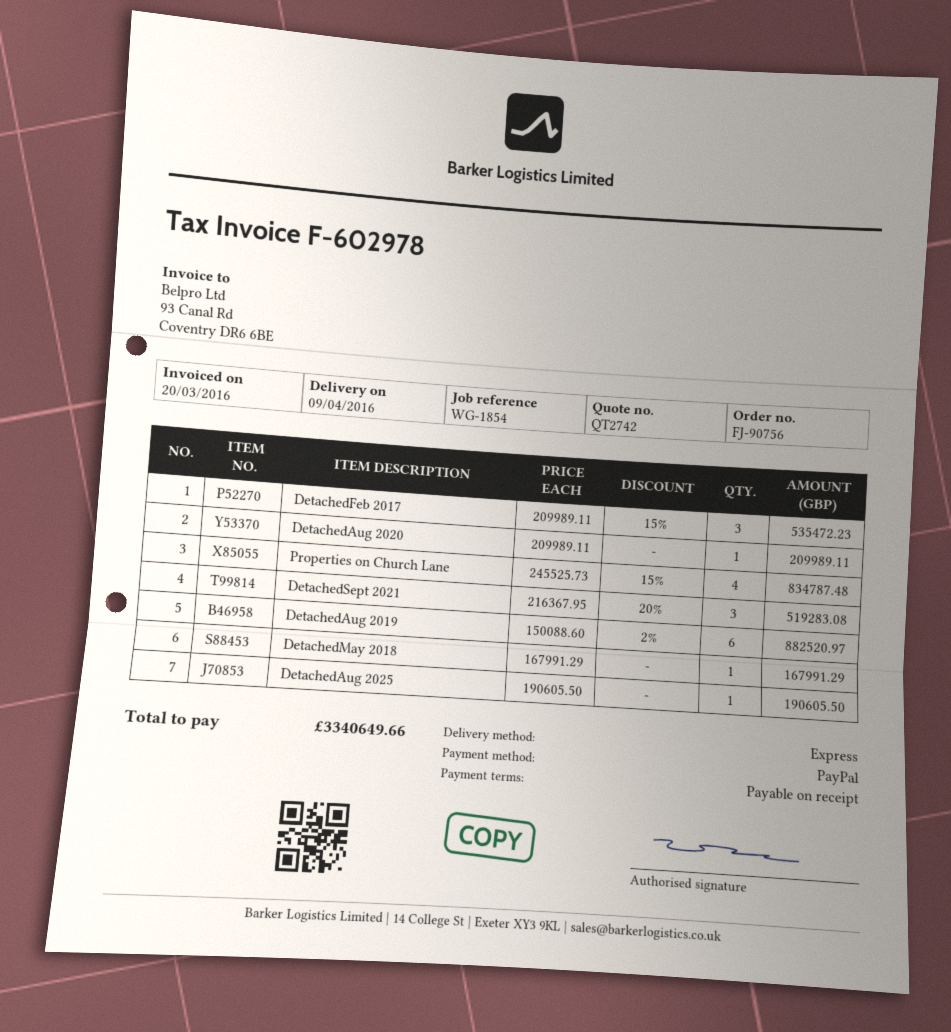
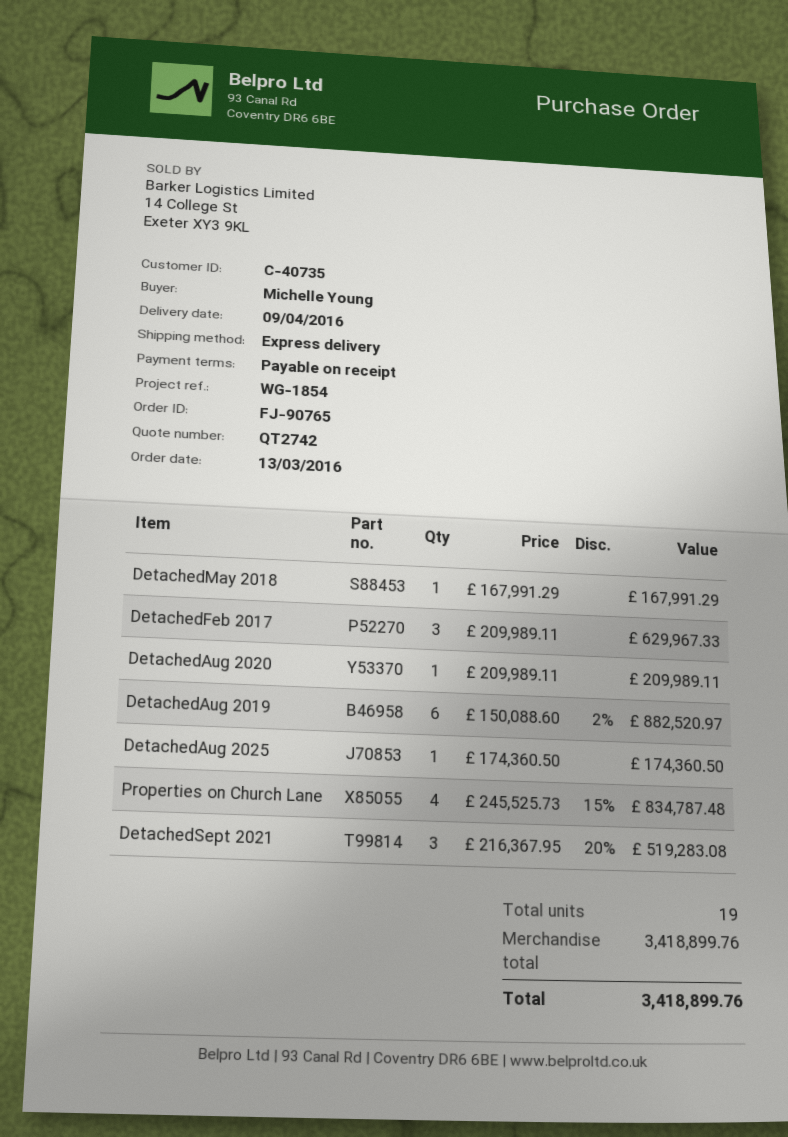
order number: FJ-90756 -> FJ-90765
DetachedFeb 2017: 3 x 209989.11 - 15% = 535472.23 -> 3 x 209989.11 = 629967.33
DetachedAug 2025: 1 x 190605.50 = 190605.50 -> 1 x 174360.50 = 174360.50
total: 3340649.66 -> 3418899.76

